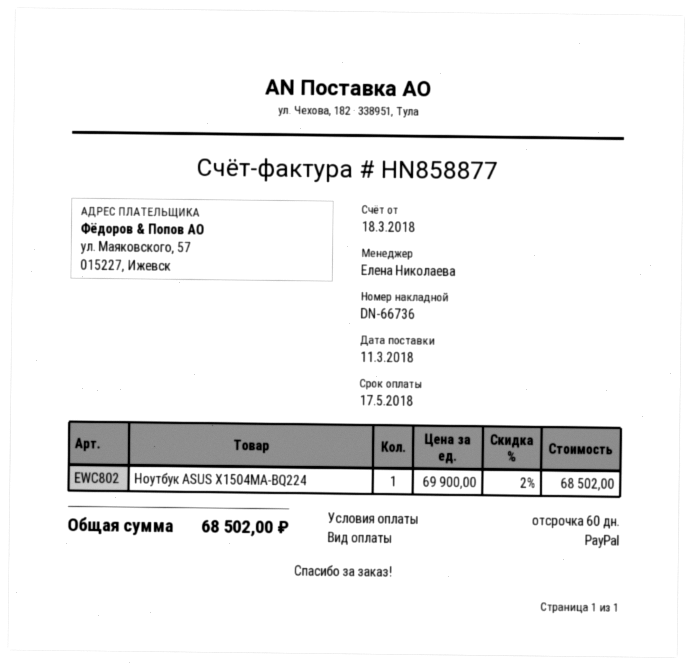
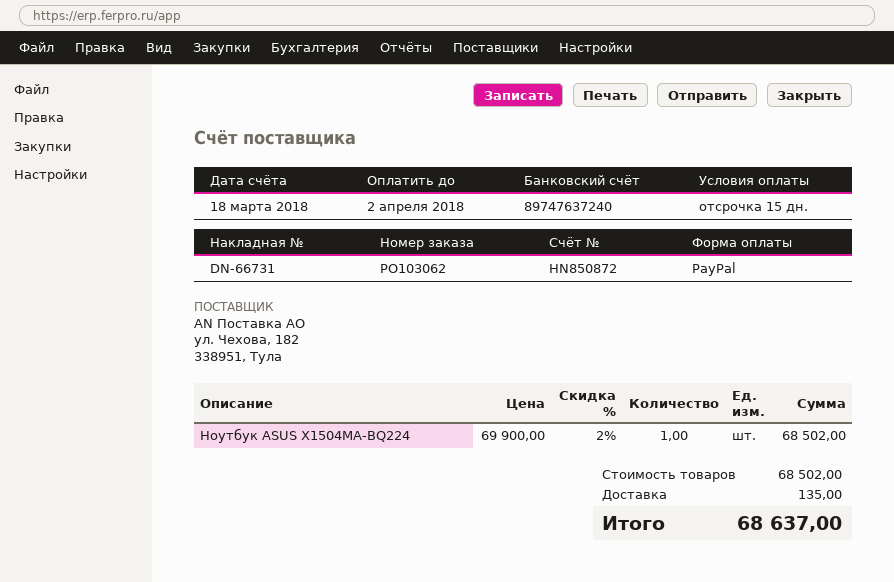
delivery note number: DN-66736 -> DN-66731
invoice number: HN858877 -> HN850872
payment terms: 60 days -> 15 days
due date: 2018-05-17 -> 2018-04-02
shipping: none -> 135.00
total: 68502.00 -> 68637.00

